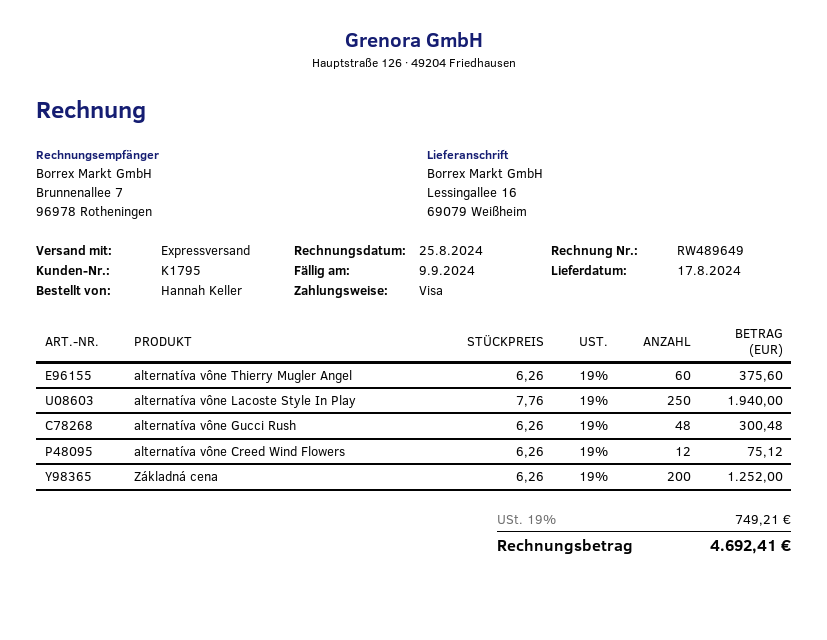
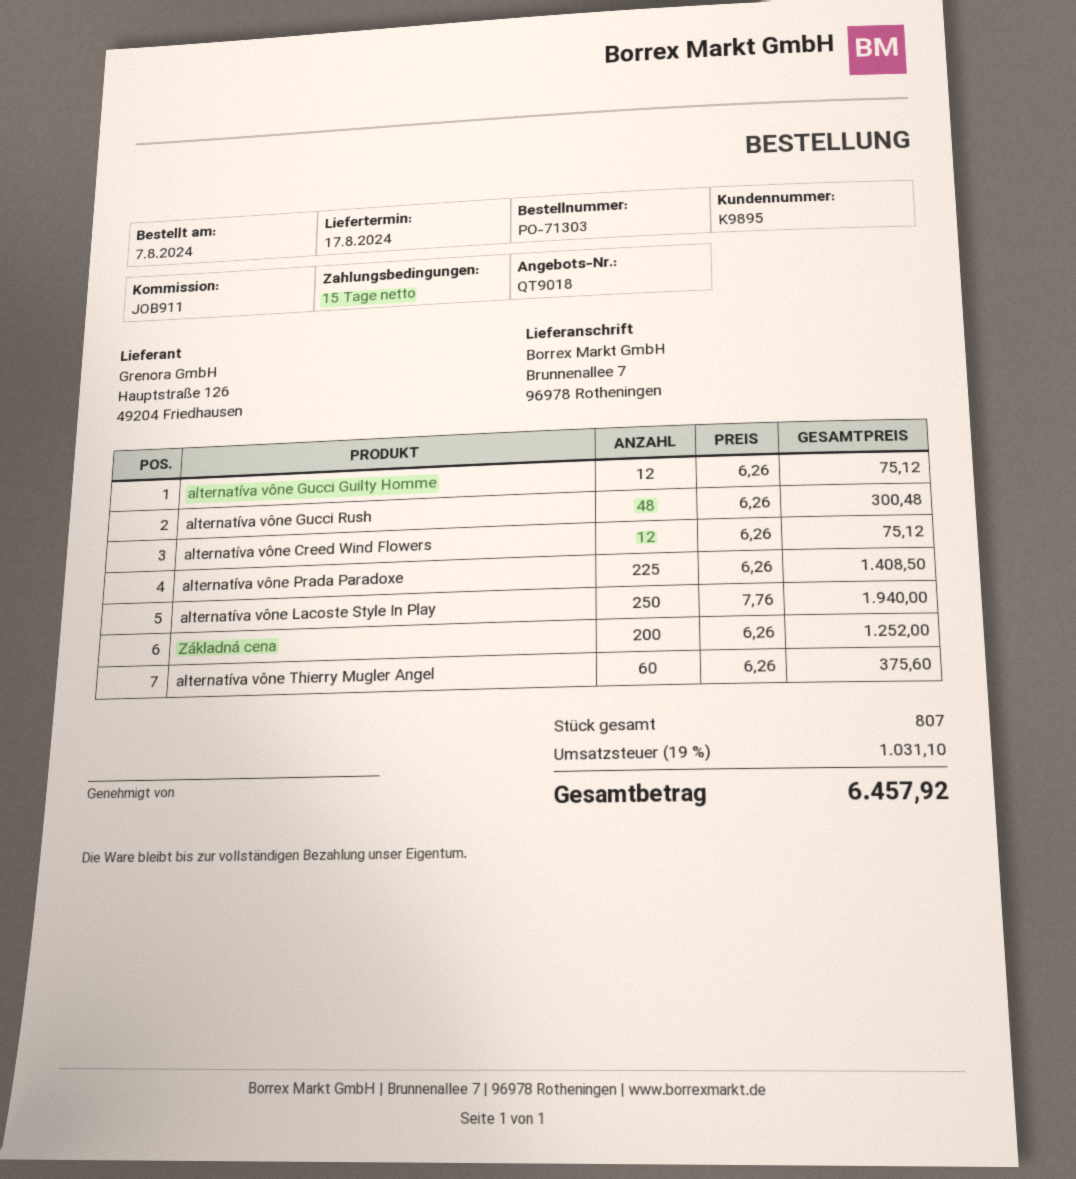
customer number: K1795 -> K9895
ship to: Lessingallee 16, 69079 Weißheim -> Brunnenallee 7, 96978 Rotheningen
alternatíva vône Gucci Guilty Homme: none -> 12 x 6.26 = 75.12
alternatíva vône Prada Paradoxe: none -> 225 x 6.26 = 1408.50
tax: 19% = 749.21 -> 19% = 1031.10
total: 4692.41 -> 6457.92

